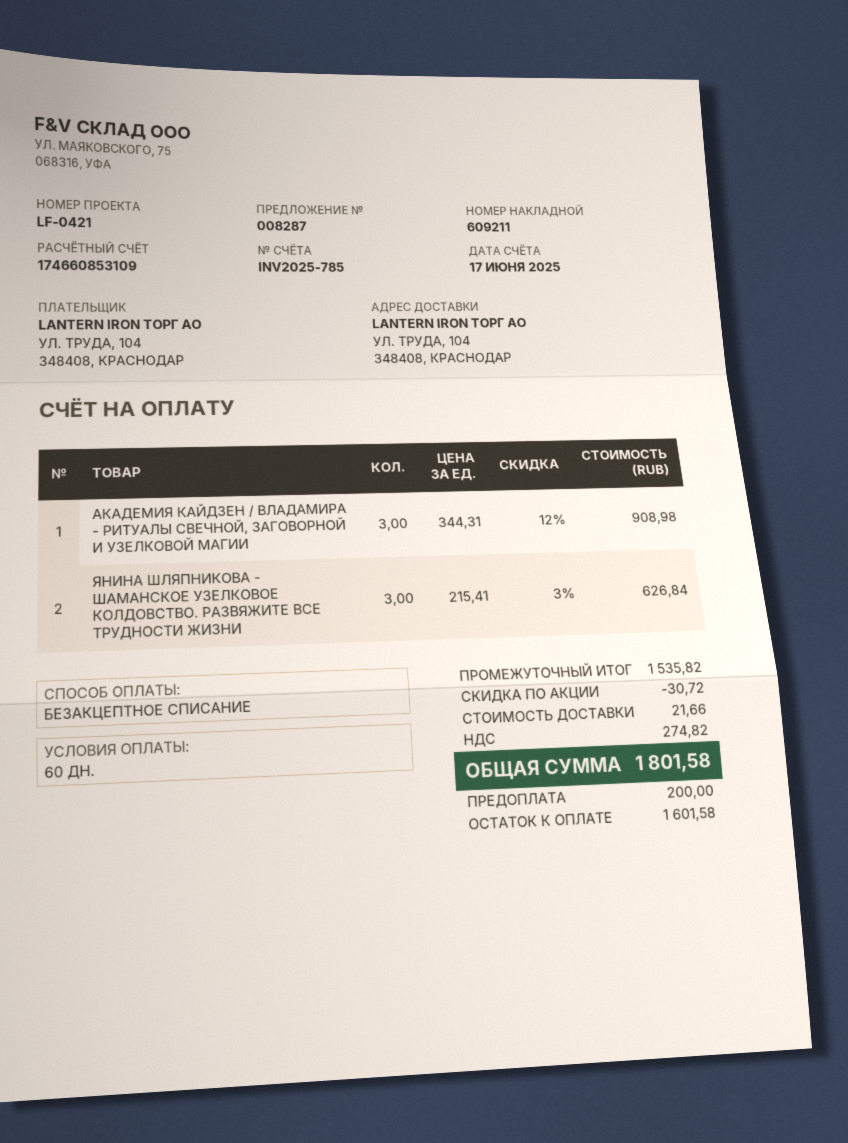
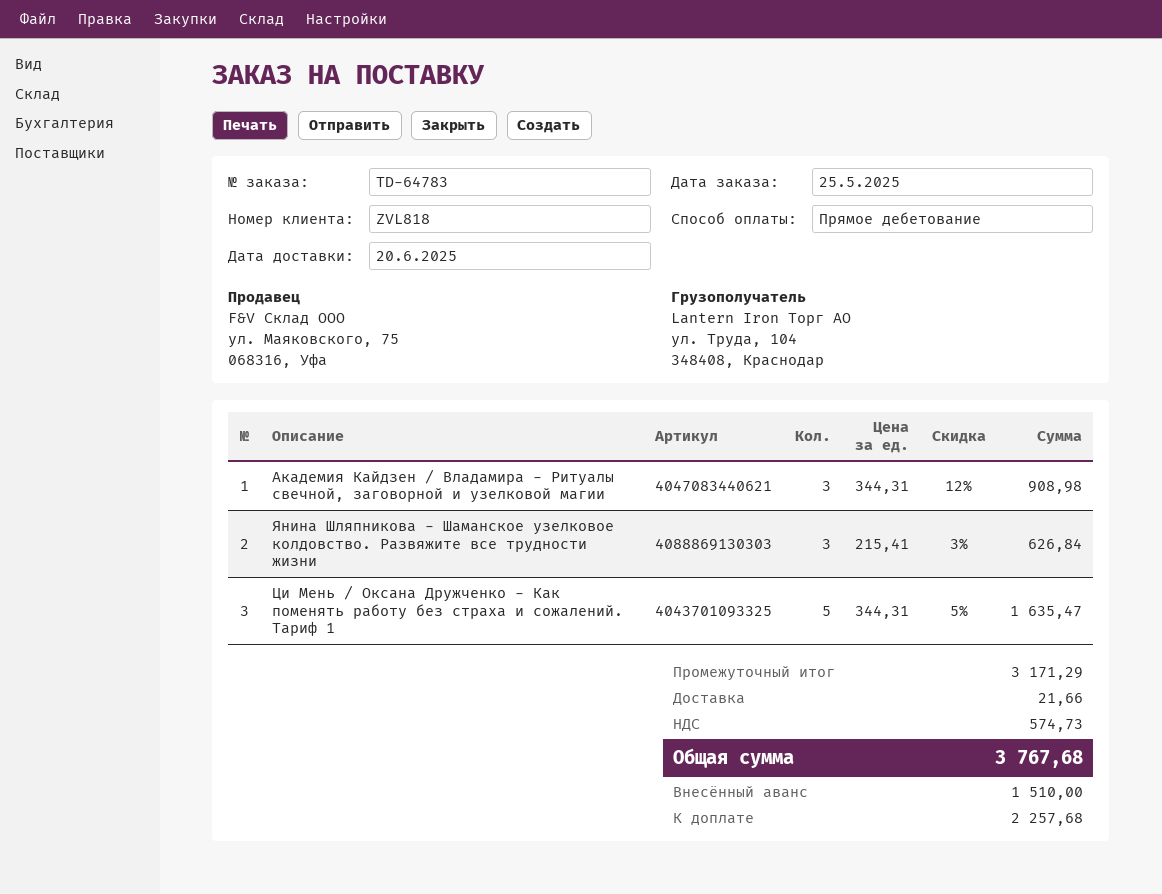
Ци Мень / Оксана Дружченко - Как поменять работу без страха и сожалений. Тариф 1: none -> 5 x 344.31 - 5% = 1635.47
subtotal: 1535.82 -> 3171.29
discount: 30.72 -> none
tax: 274.82 -> 574.73
total: 1801.58 -> 3767.68
deposit: 200.00 -> 1510.00
balance: 1601.58 -> 2257.68

